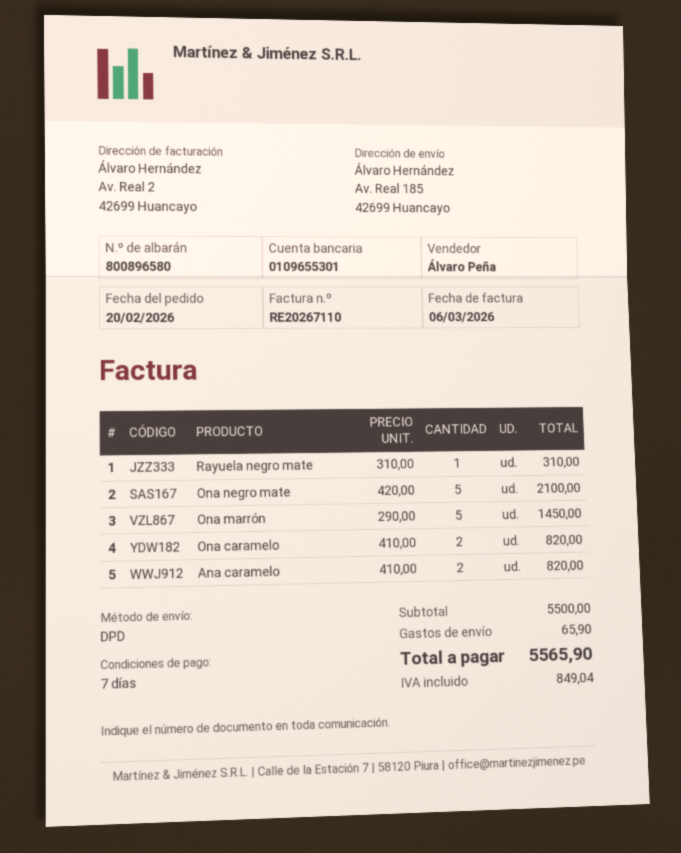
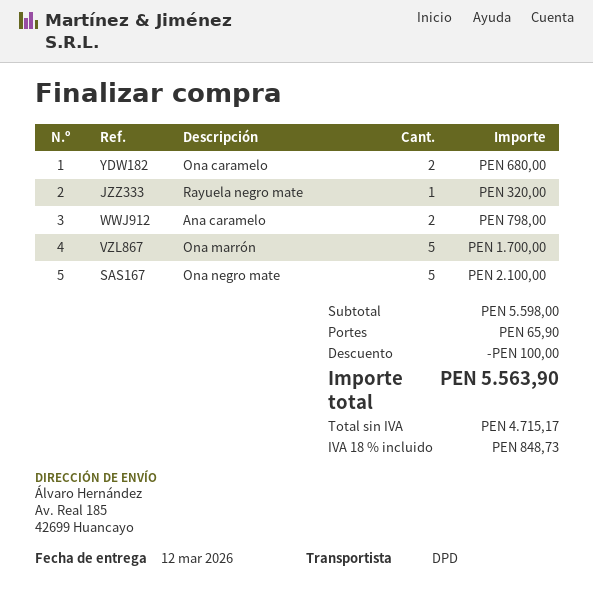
Rayuela negro mate: 1 for 310.00 -> 1 for 320.00
Ona marrón: 5 for 1450.00 -> 5 for 1700.00
Ona caramelo: 2 for 820.00 -> 2 for 680.00
Ana caramelo: 2 for 820.00 -> 2 for 798.00
subtotal: 5500.00 -> 5598.00
discount: none -> 100.00
tax: 849.04 -> 848.73
total: 5565.90 -> 5563.90

